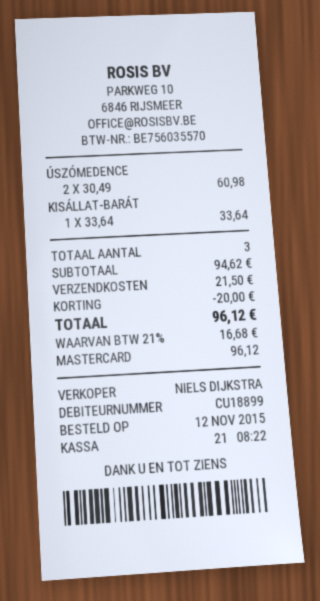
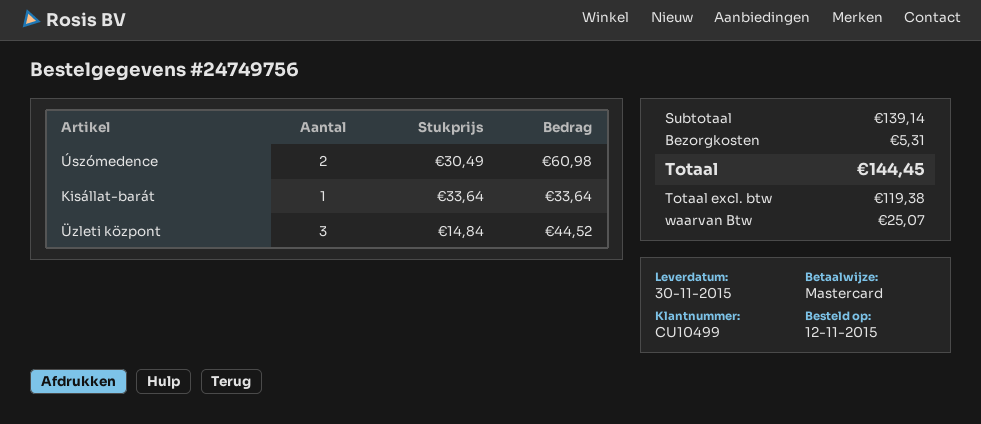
customer number: CU18899 -> CU10499
Üzleti központ: none -> 3 x 14.84 = 44.52
subtotal: 94.62 -> 139.14
discount: 20.00 -> none
shipping: 21.50 -> 5.31
tax: 16.68 -> 25.07
total: 96.12 -> 144.45

